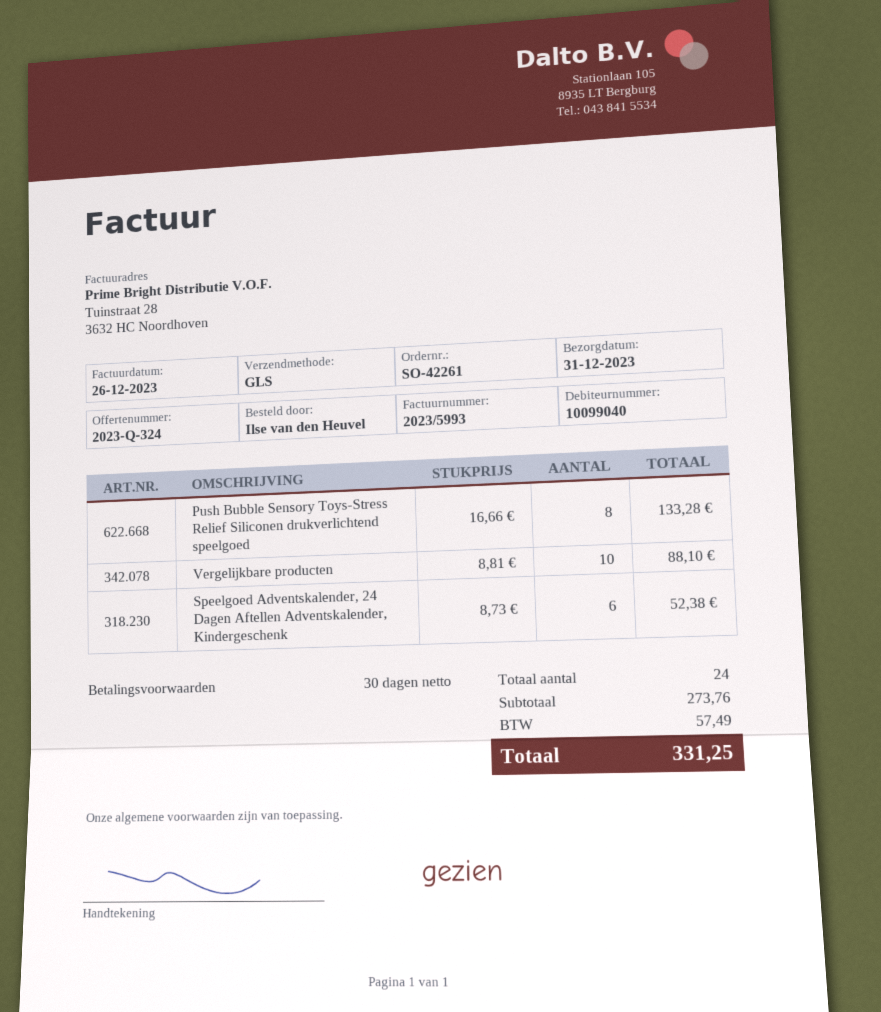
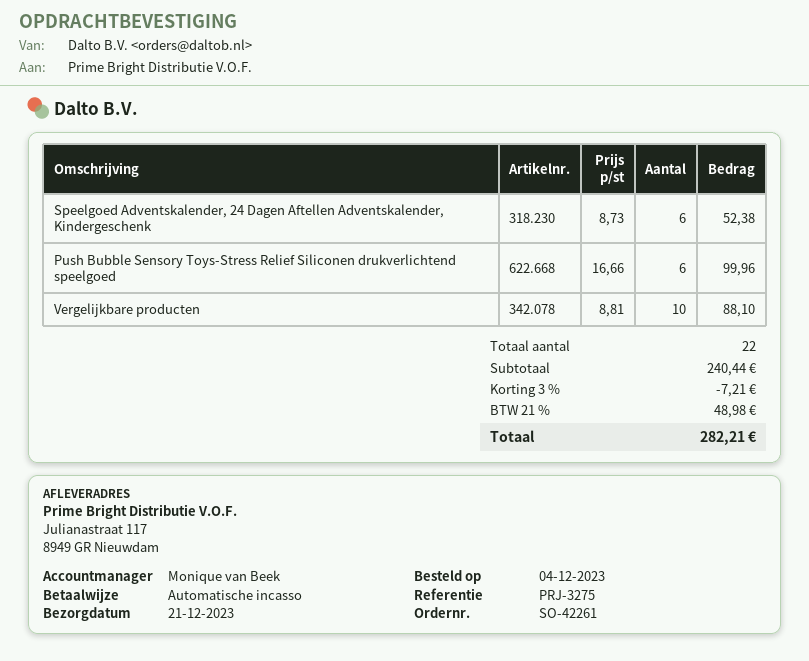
delivery date: 2023-12-31 -> 2023-12-21
Push Bubble Sensory Toys-Stress Relief Siliconen drukverlichtend speelgoed: 8 x 16.66 = 133.28 -> 6 x 16.66 = 99.96
total quantity: 24 -> 22
subtotal: 273.76 -> 240.44
discount: none -> 3% = 7.21
tax: 57.49 -> 48.98
total: 331.25 -> 282.21

